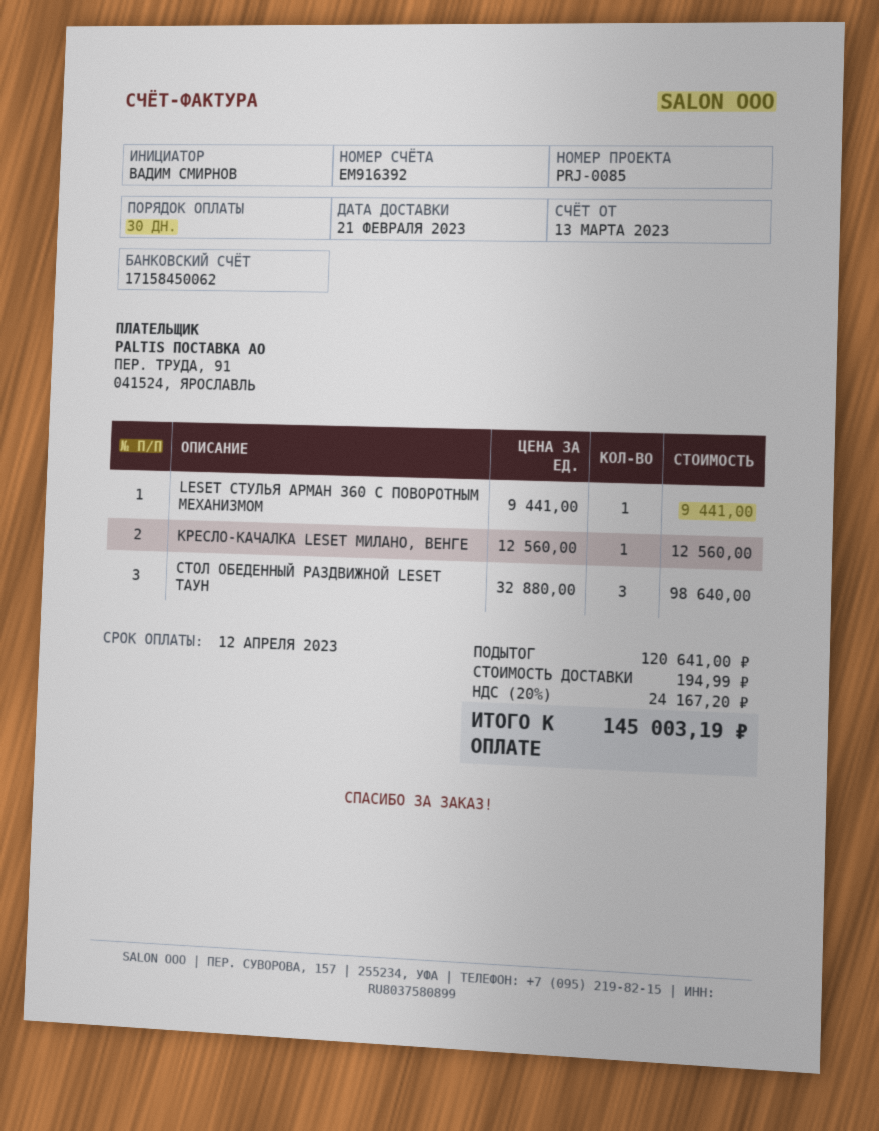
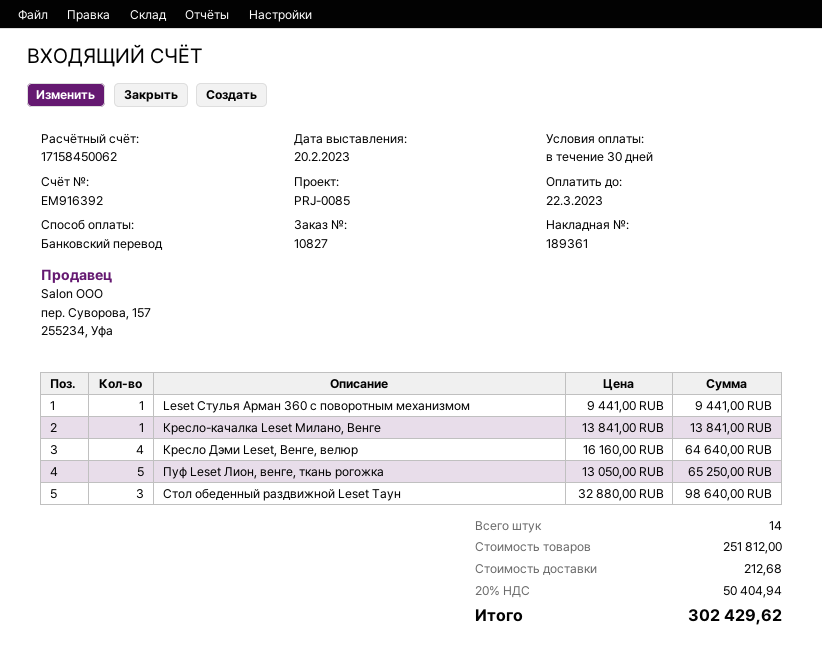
invoice date: 2023-03-13 -> 2023-02-20
due date: 2023-04-12 -> 2023-03-22
КРЕСЛО-КАЧАЛКА LESET МИЛАНО, ВЕНГЕ: 1 x 12560.00 = 12560.00 -> 1 x 13841.00 = 13841.00
Кресло Дэми Leset, Венге, велюр: none -> 4 x 16160.00 = 64640.00
Пуф Leset Лион, венге, ткань рогожка: none -> 5 x 13050.00 = 65250.00
subtotal: 120641.00 -> 251812.00
shipping: 194.99 -> 212.68
tax: 20% = 24167.20 -> 20% = 50404.94
total: 145003.19 -> 302429.62

